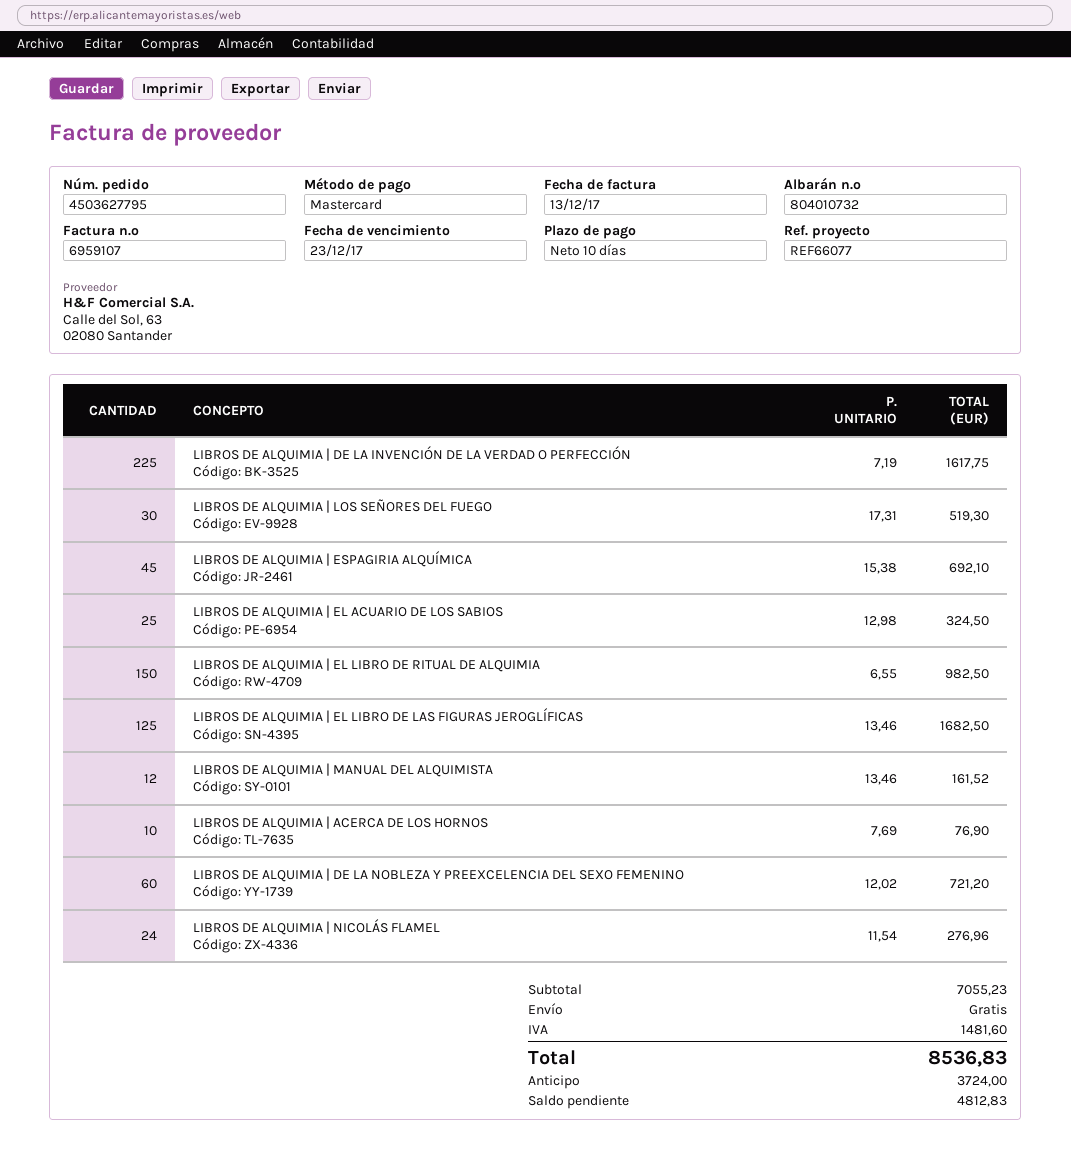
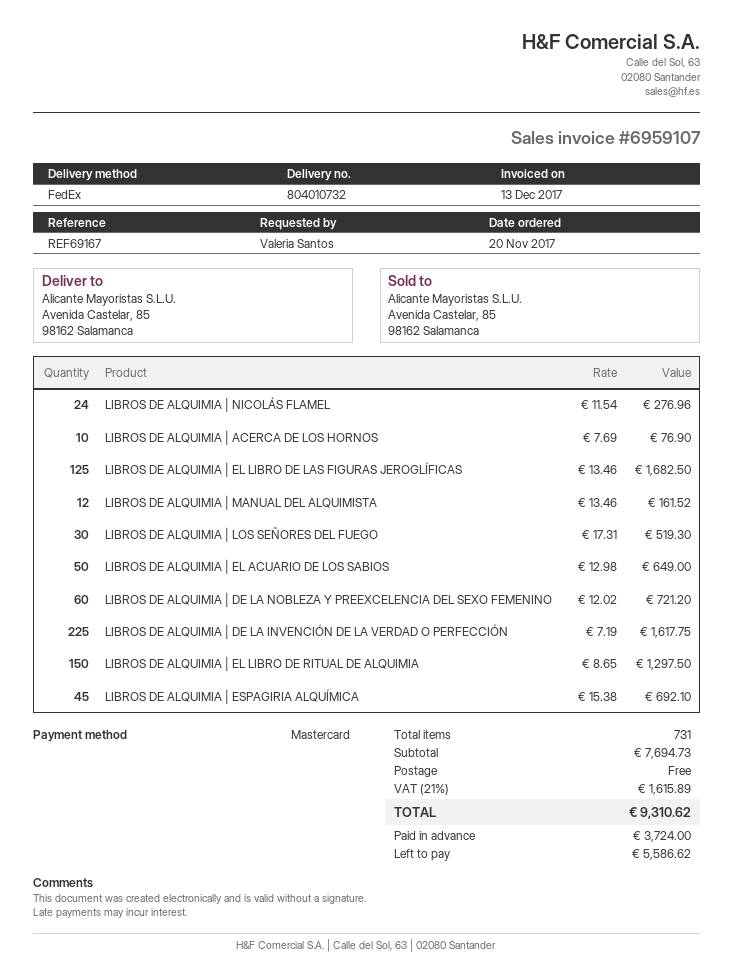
reference: REF66077 -> REF69167
LIBROS DE ALQUIMIA | EL ACUARIO DE LOS SABIOS: 25 x 12.98 = 324.50 -> 50 x 12.98 = 649.00
LIBROS DE ALQUIMIA | EL LIBRO DE RITUAL DE ALQUIMIA: 150 x 6.55 = 982.50 -> 150 x 8.65 = 1297.50
subtotal: 7055.23 -> 7694.73
tax: 1481.60 -> 1615.89
total: 8536.83 -> 9310.62
balance: 4812.83 -> 5586.62

